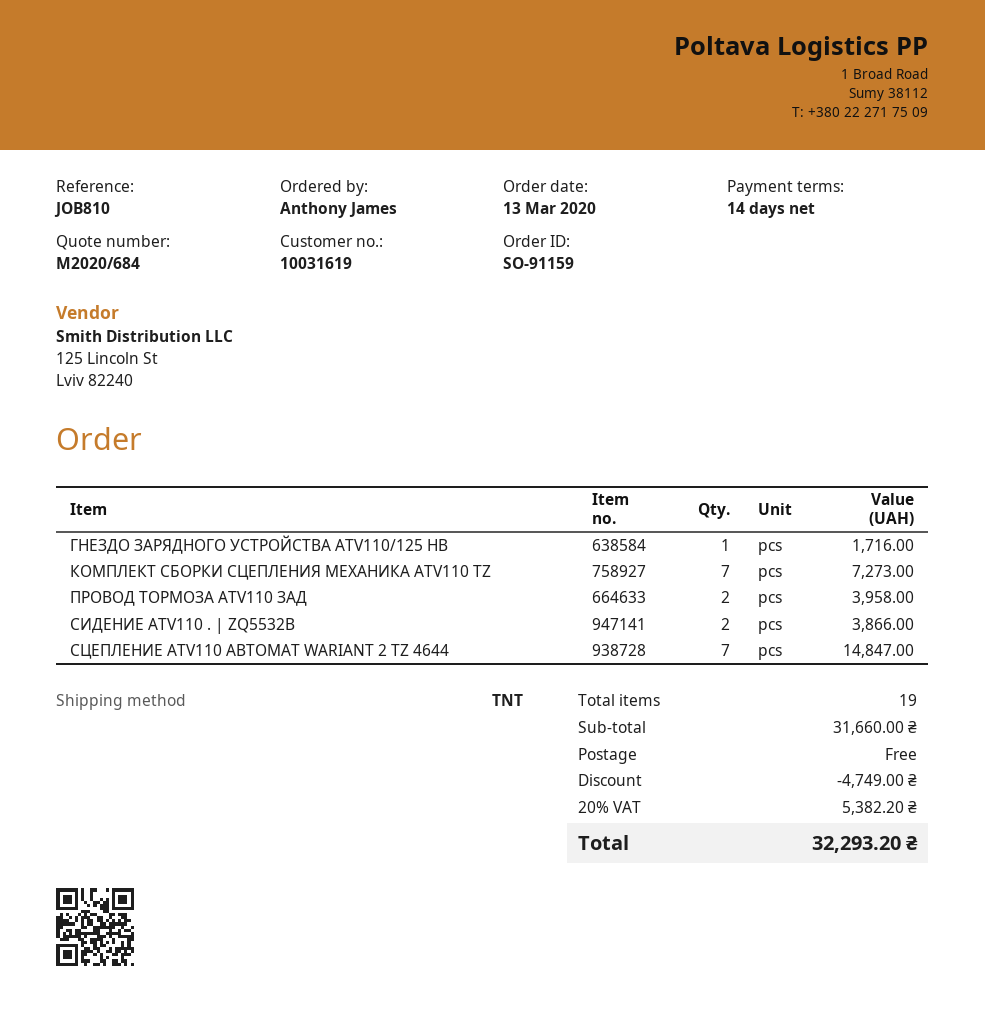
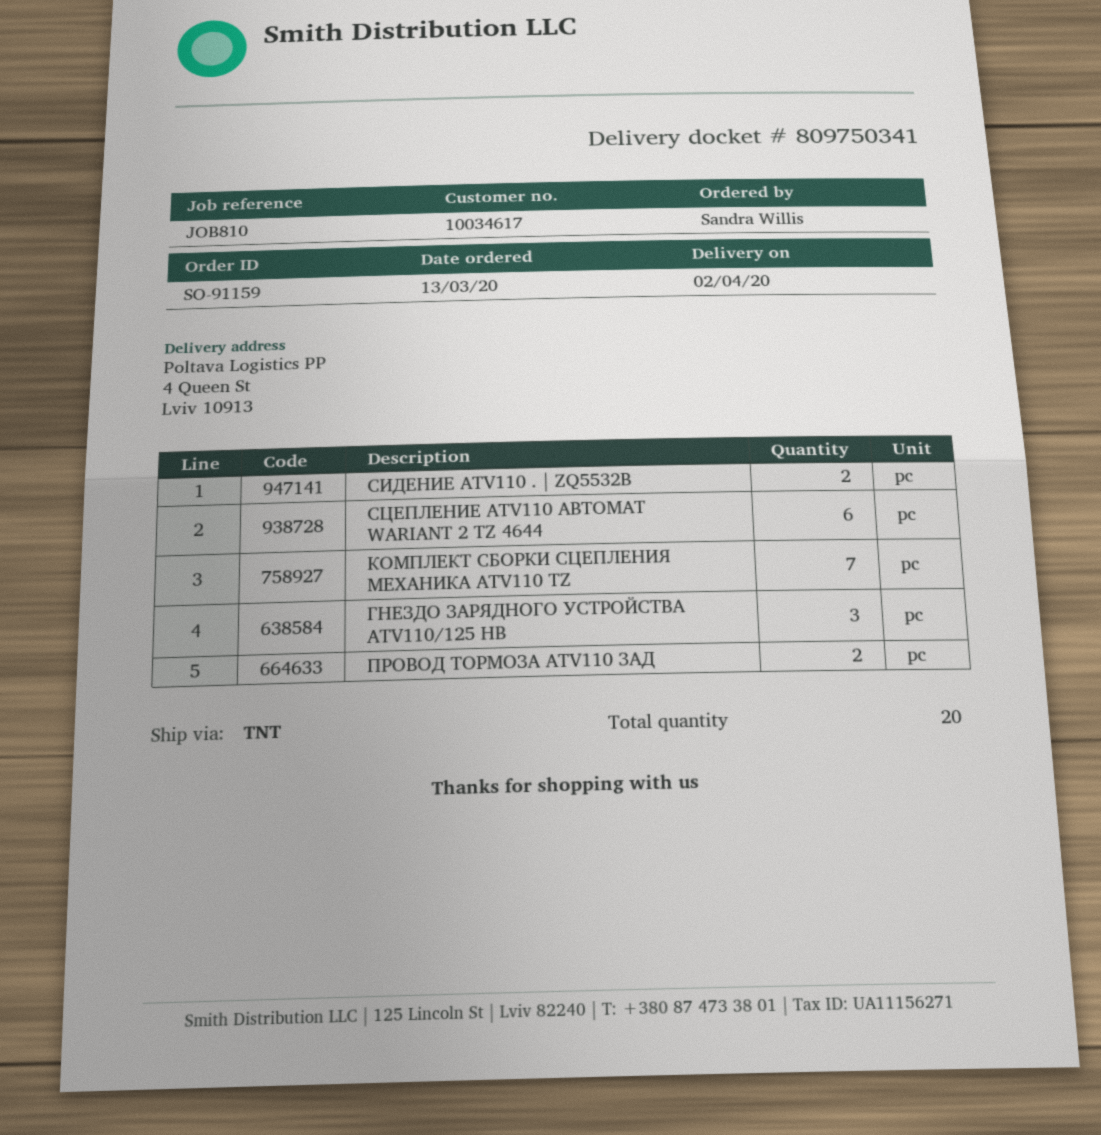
customer number: 10031619 -> 10034617
ordered by: Anthony James -> Sandra Willis
ГНЕЗДО ЗАРЯДНОГО УСТРОЙСТВА ATV110/125 HB: 1 -> 3
СЦЕПЛЕНИЕ ATV110 АВТОМАТ WARIANT 2 TZ 4644: 7 -> 6
total quantity: 19 -> 20

